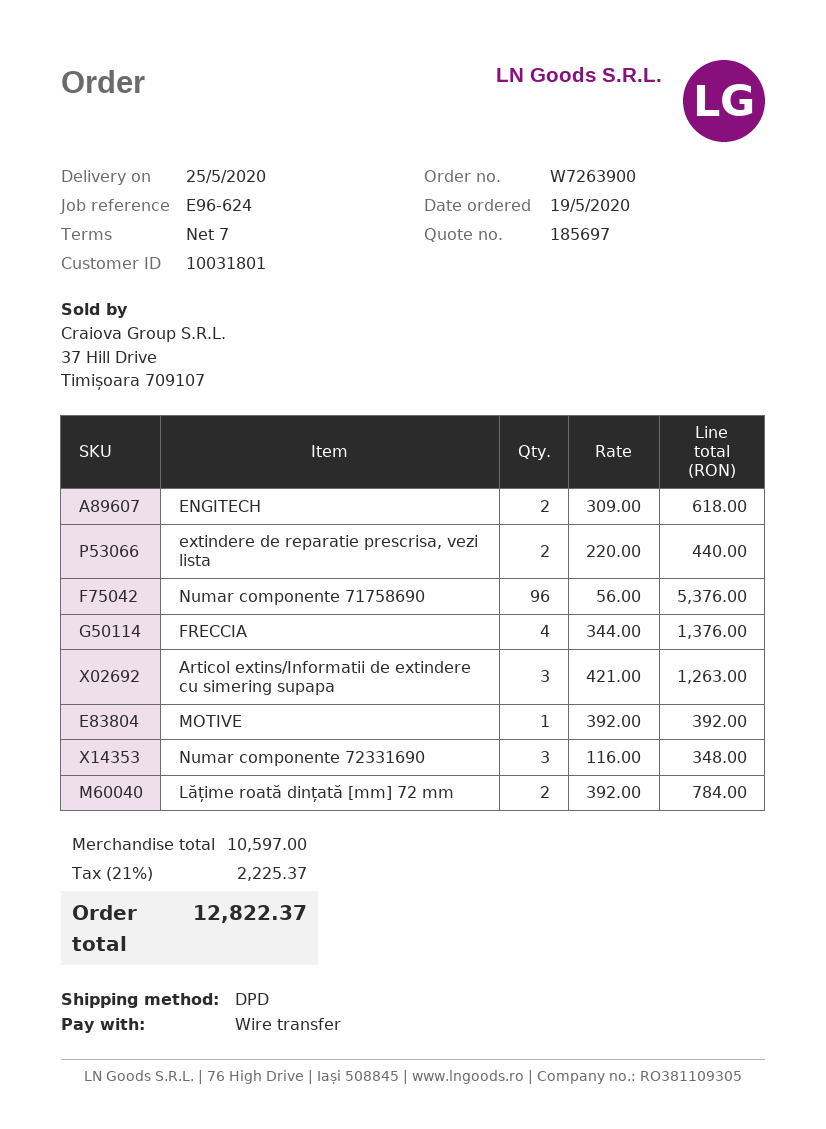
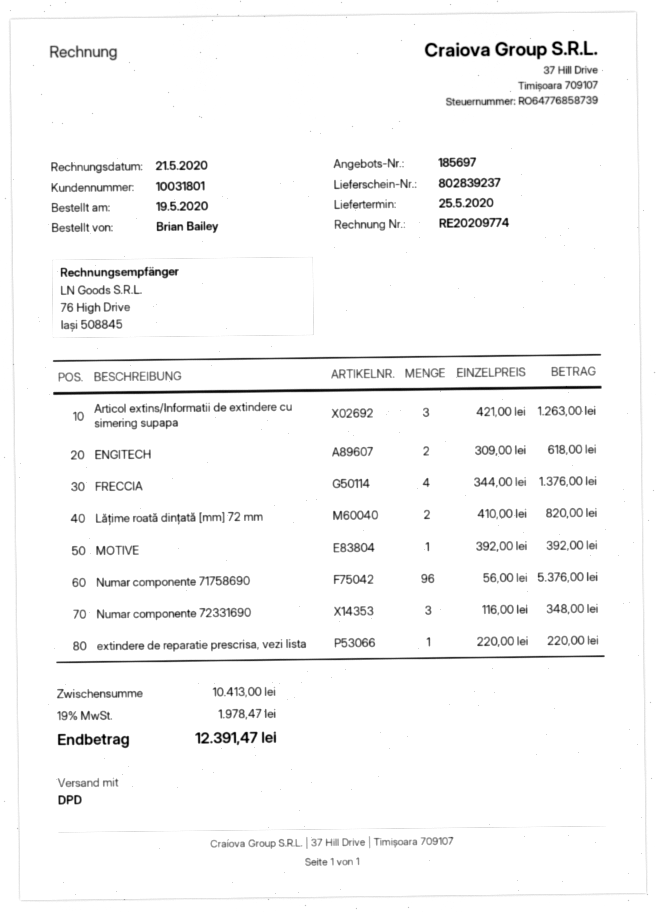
extindere de reparatie prescrisa, vezi lista: 2 x 220.00 = 440.00 -> 1 x 220.00 = 220.00
Lățime roată dințată [mm] 72 mm: 2 x 392.00 = 784.00 -> 2 x 410.00 = 820.00
subtotal: 10597.00 -> 10413.00
tax: 21% = 2225.37 -> 19% = 1978.47
total: 12822.37 -> 12391.47

